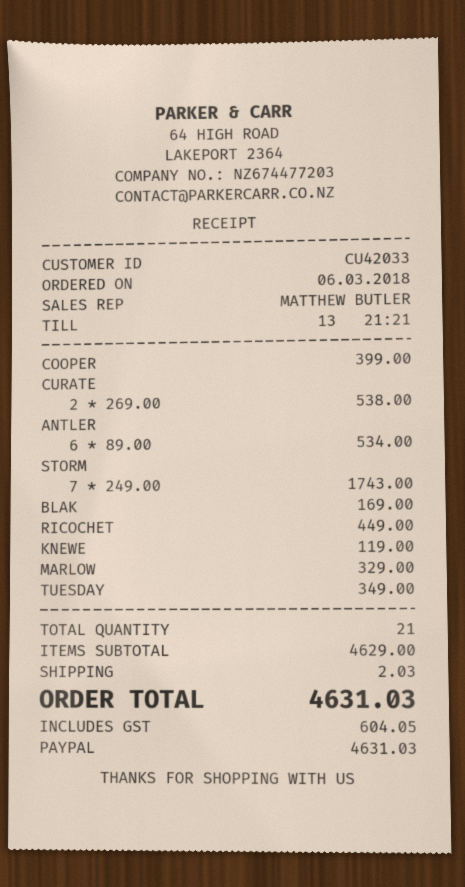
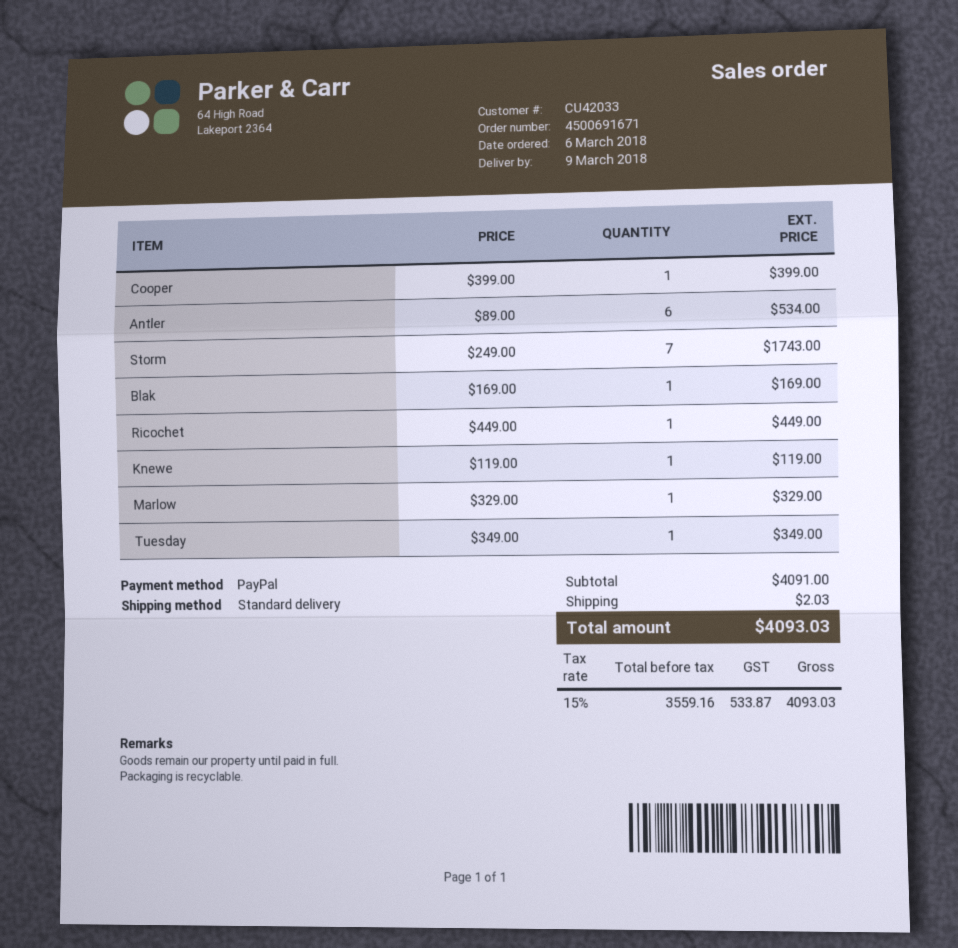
CURATE: 2 x 269.00 = 538.00 -> none
subtotal: 4629.00 -> 4091.00
tax: 604.05 -> 533.87
total: 4631.03 -> 4093.03

